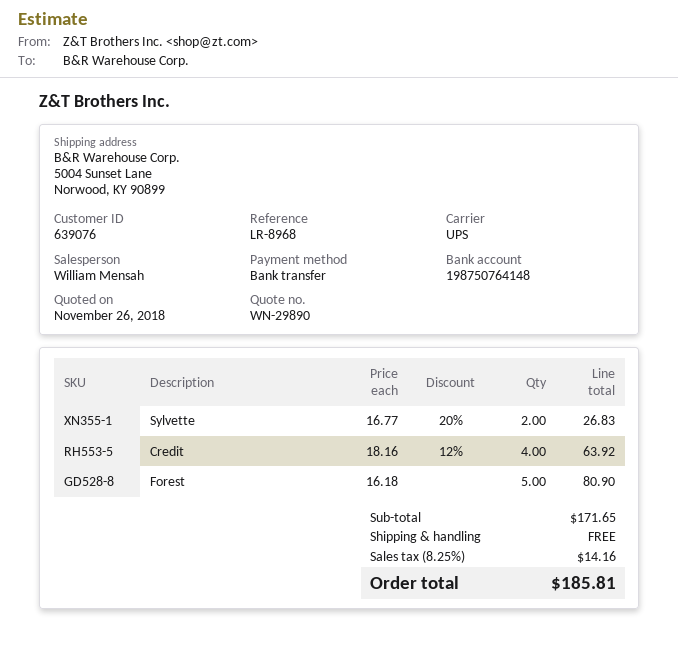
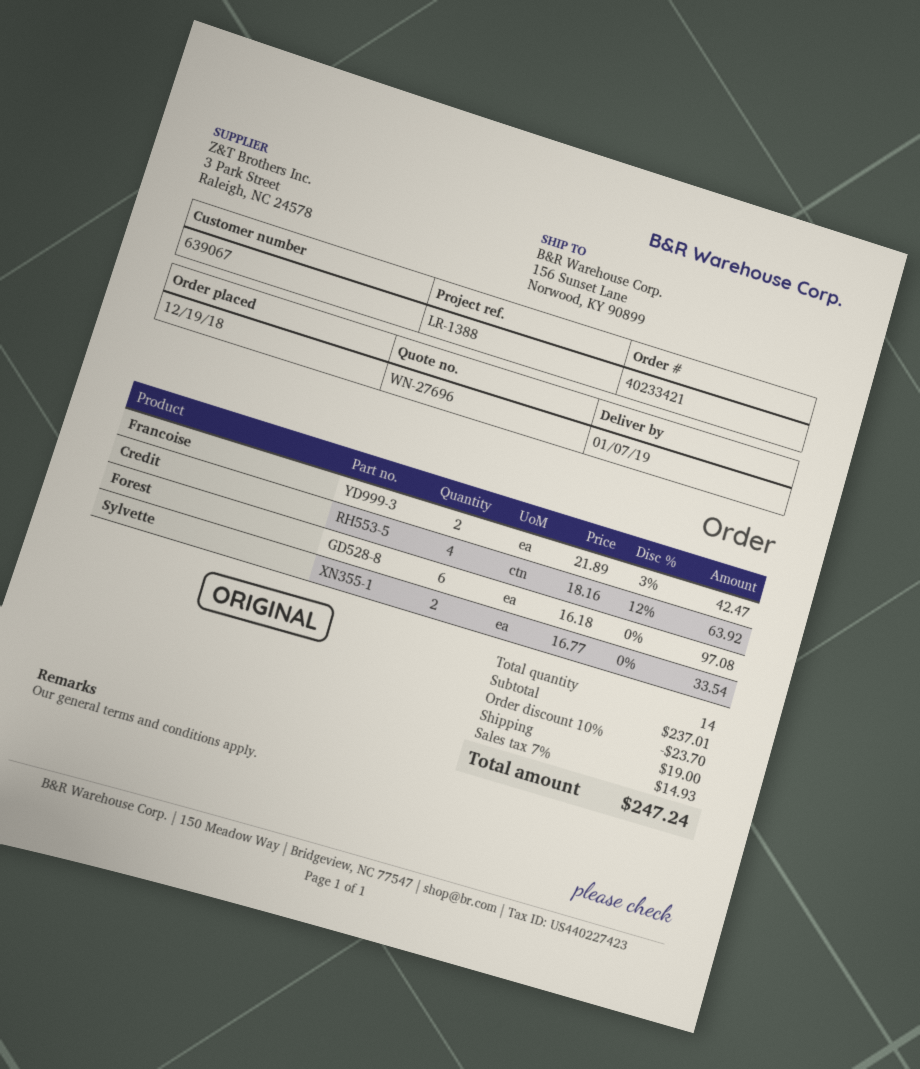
quote number: WN-29890 -> WN-27696
customer number: 639076 -> 639067
reference: LR-8968 -> LR-1388
ship to: 5004 Sunset Lane, Norwood, KY 90899 -> 156 Sunset Lane, Norwood, KY 90899
Sylvette: 2 x 16.77 - 20% = 26.83 -> 2 x 16.77 = 33.54
Forest: 5 x 16.18 = 80.90 -> 6 x 16.18 = 97.08
Francoise: none -> 2 x 21.89 - 3% = 42.47
subtotal: 171.65 -> 237.01
discount: none -> 10% = 23.70
shipping: 0.00 -> 19.00
tax: 8.25% = 14.16 -> 7% = 14.93
total: 185.81 -> 247.24

